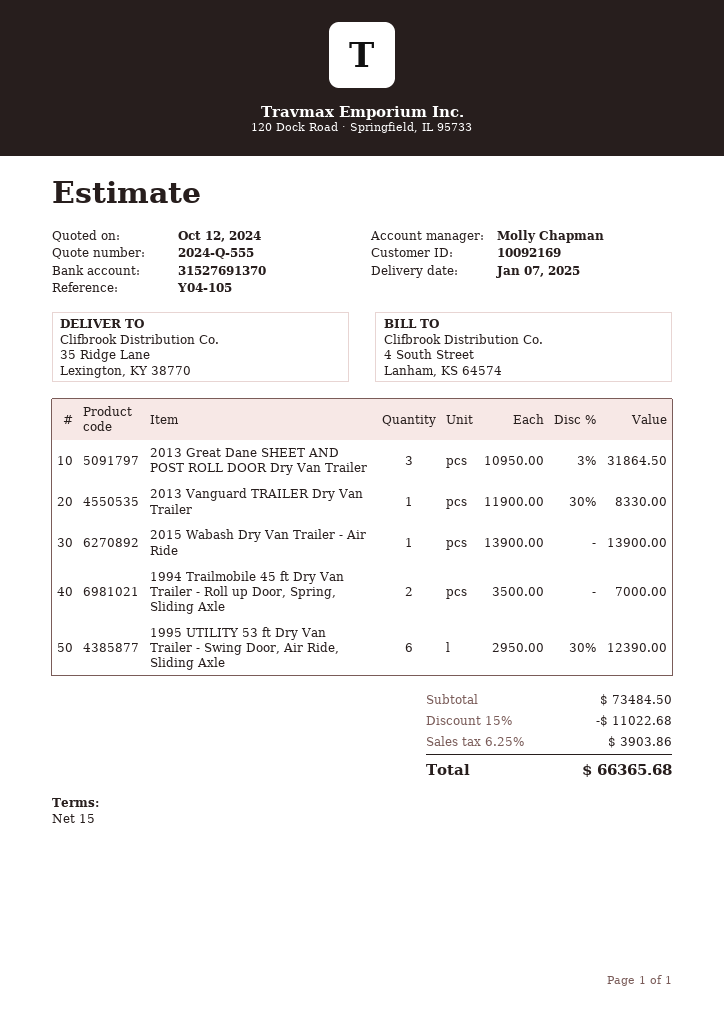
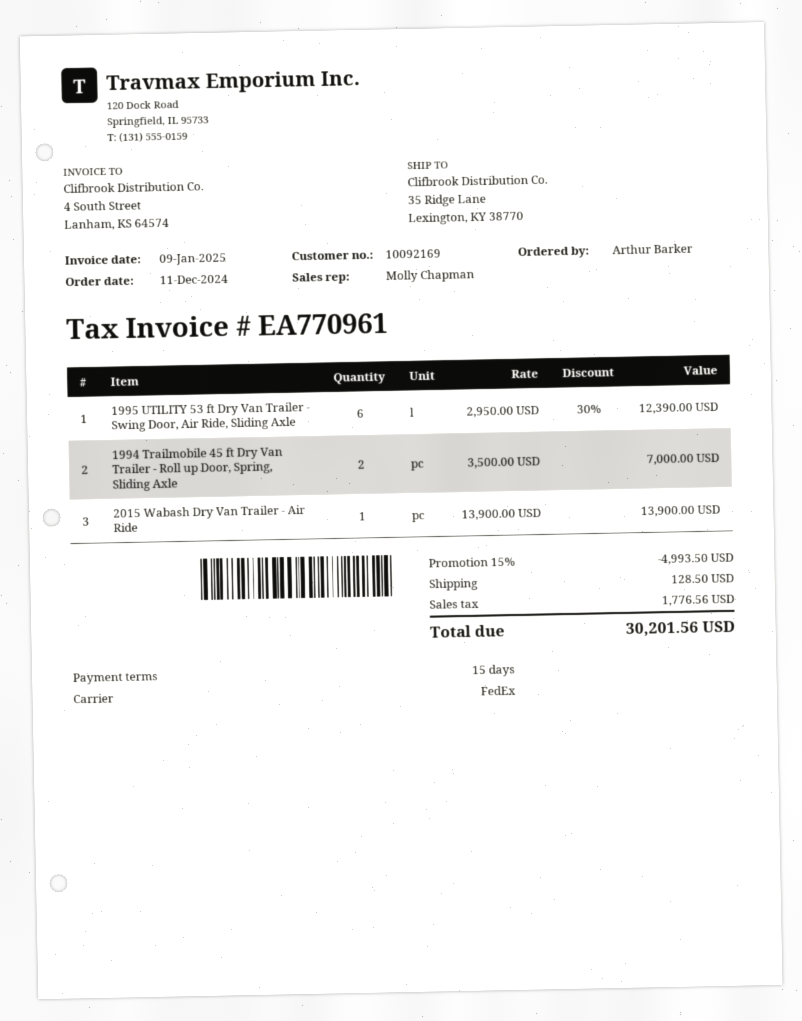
2013 Great Dane SHEET AND POST ROLL DOOR Dry Van Trailer: 3 x 10950.00 - 3% = 31864.50 -> none
2013 Vanguard TRAILER Dry Van Trailer: 1 x 11900.00 - 30% = 8330.00 -> none
discount: 15% = 11022.68 -> 15% = 4993.50
shipping: none -> 128.50
tax: 3903.86 -> 1776.56
total: 66365.68 -> 30201.56

